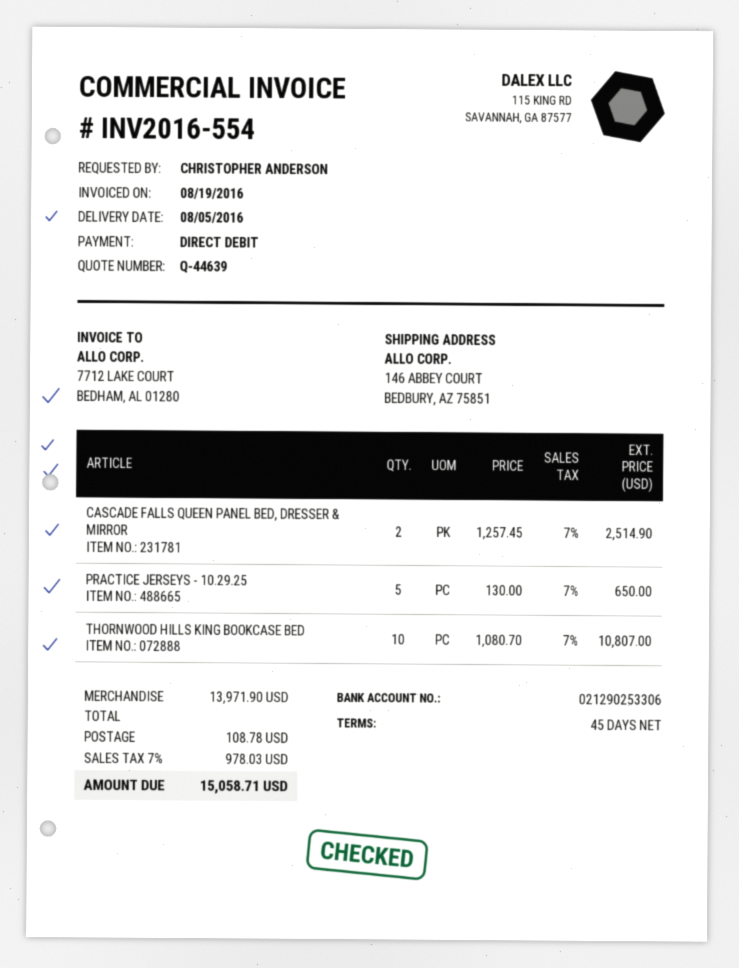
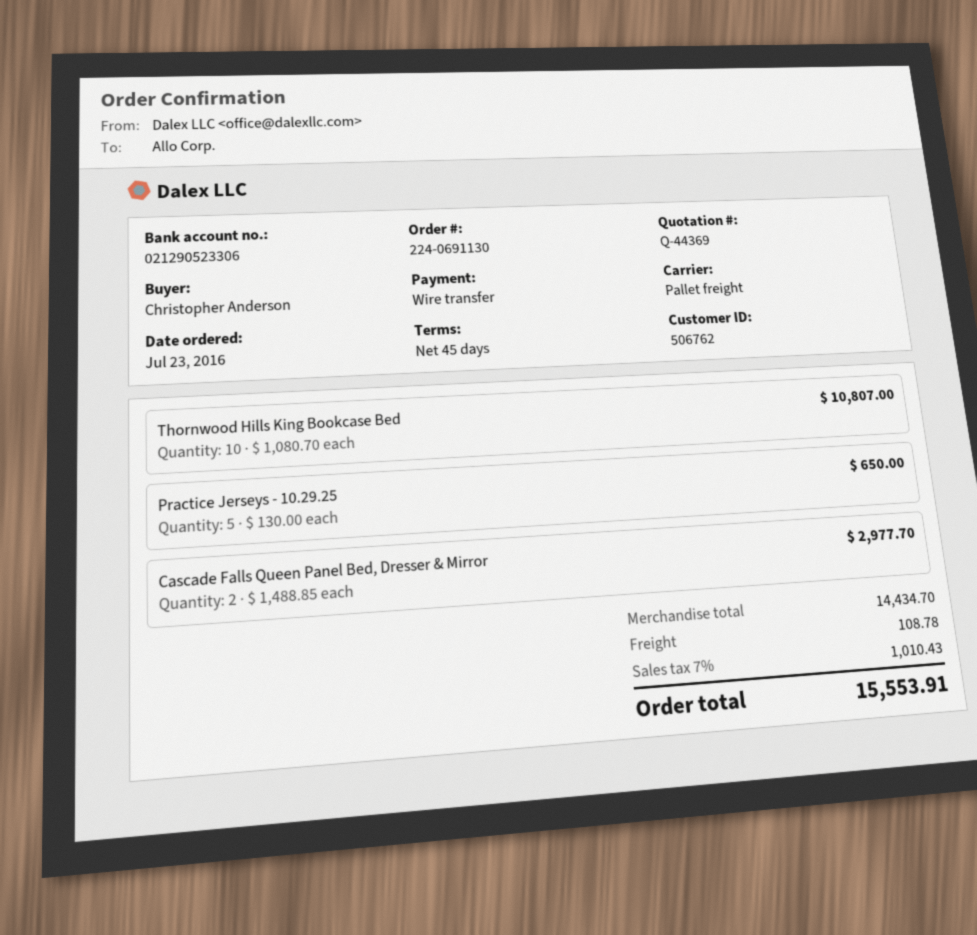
quote number: Q-44639 -> Q-44369
payment method: direct debit -> bank transfer
bank account: 021290253306 -> 021290523306
CASCADE FALLS QUEEN PANEL BED, DRESSER & MIRROR: 2 x 1257.45 = 2514.90 -> 2 x 1488.85 = 2977.70
subtotal: 13971.90 -> 14434.70
tax: 7% = 978.03 -> 7% = 1010.43
total: 15058.71 -> 15553.91

